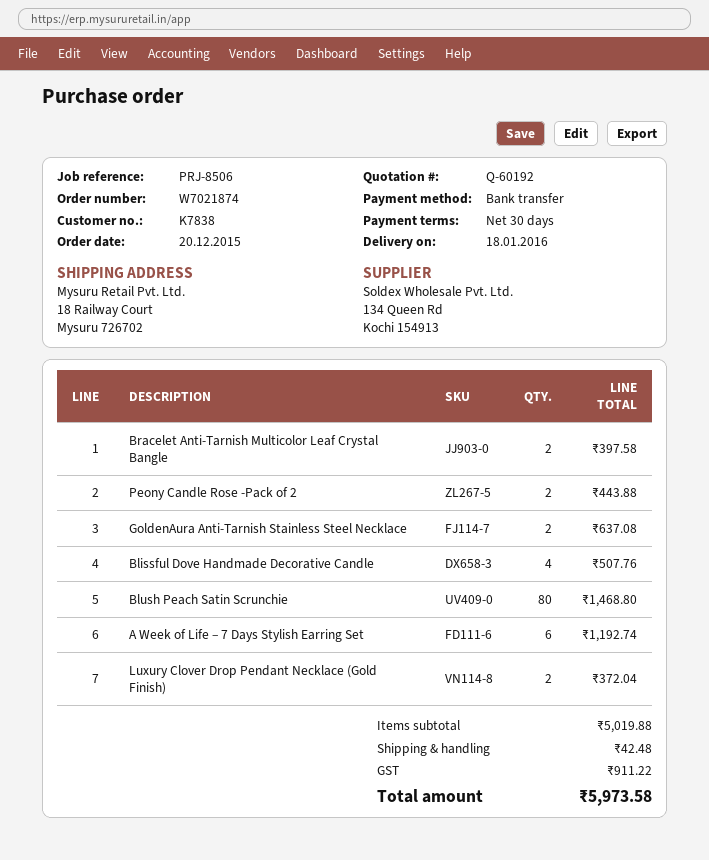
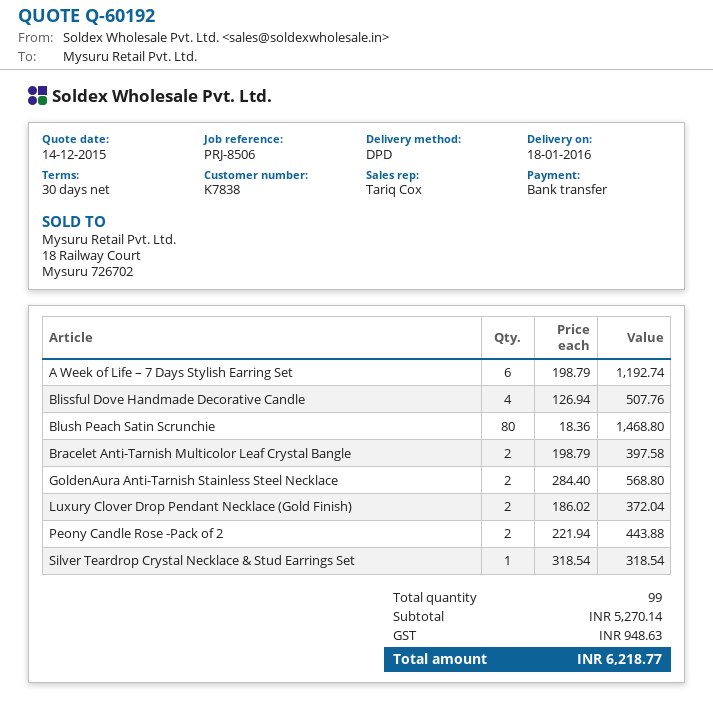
GoldenAura Anti-Tarnish Stainless Steel Necklace: 2 for 637.08 -> 2 for 568.80
Silver Teardrop Crystal Necklace & Stud Earrings Set: none -> 1 for 318.54
subtotal: 5019.88 -> 5270.14
shipping: 42.48 -> none
tax: 911.22 -> 948.63
total: 5973.58 -> 6218.77

